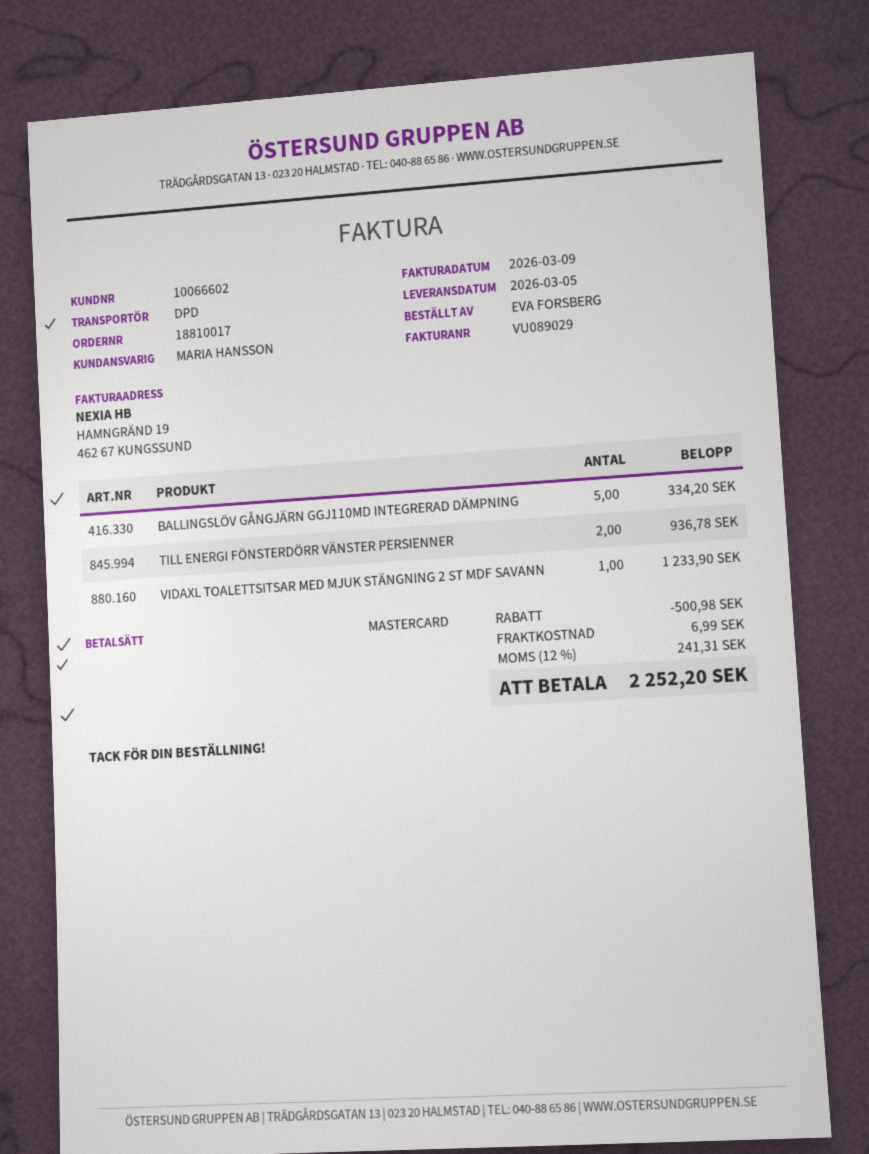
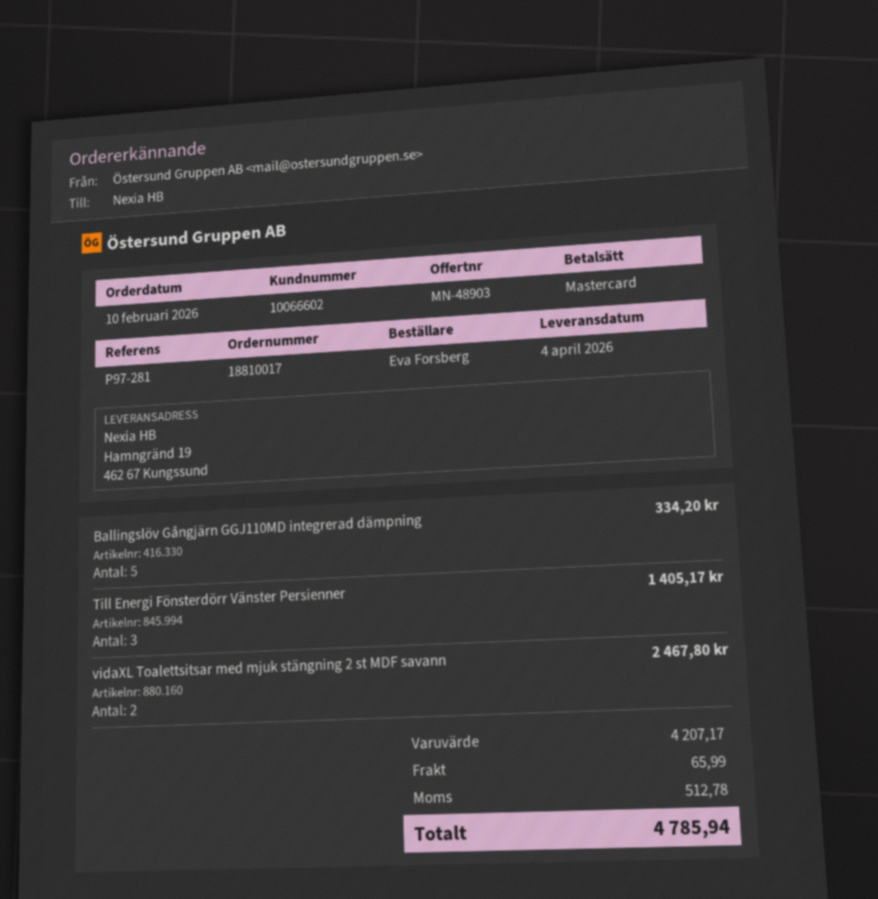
delivery date: 2026-03-05 -> 2026-04-04
TILL ENERGI FÖNSTERDÖRR VÄNSTER PERSIENNER: 2 for 936.78 -> 3 for 1405.17
VIDAXL TOALETTSITSAR MED MJUK STÄNGNING 2 ST MDF SAVANN: 1 for 1233.90 -> 2 for 2467.80
discount: 500.98 -> none
shipping: 6.99 -> 65.99
tax: 241.31 -> 512.78
total: 2252.20 -> 4785.94

